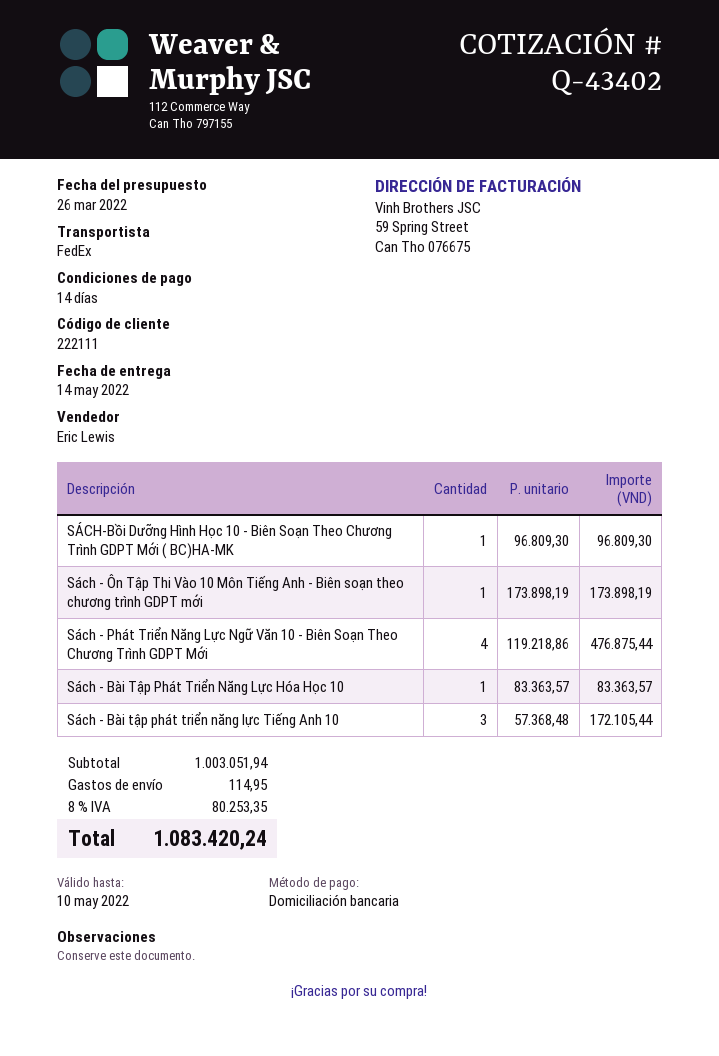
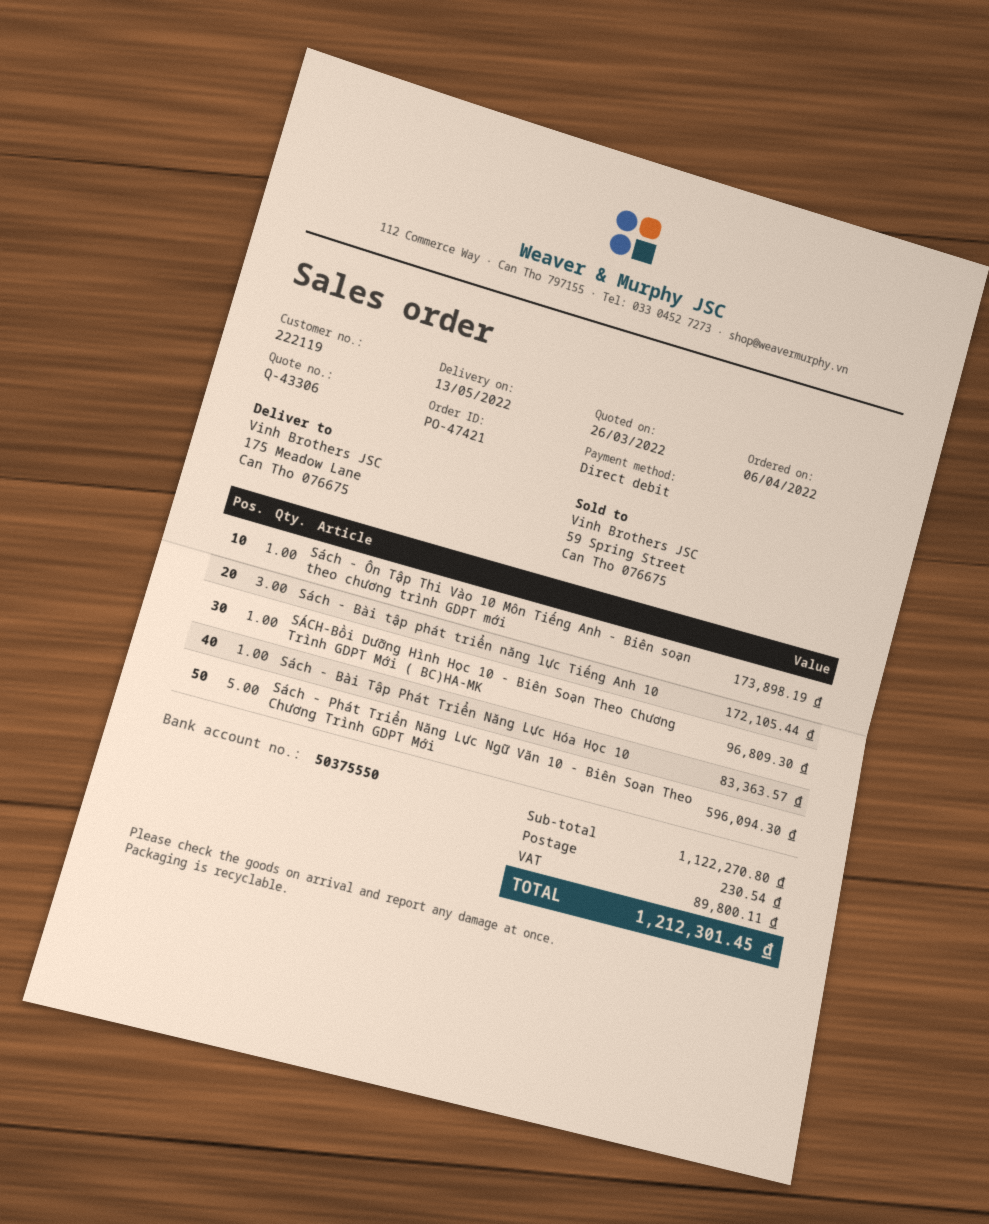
quote number: Q-43402 -> Q-43306
delivery date: 2022-05-14 -> 2022-05-13
customer number: 222111 -> 222119
Sách - Phát Triển Năng Lực Ngữ Văn 10 - Biên Soạn Theo Chương Trình GDPT Mới: 4 for 476875.44 -> 5 for 596094.30
subtotal: 1003051.94 -> 1122270.80
shipping: 114.95 -> 230.54
tax: 80253.35 -> 89800.11
total: 1083420.24 -> 1212301.45

